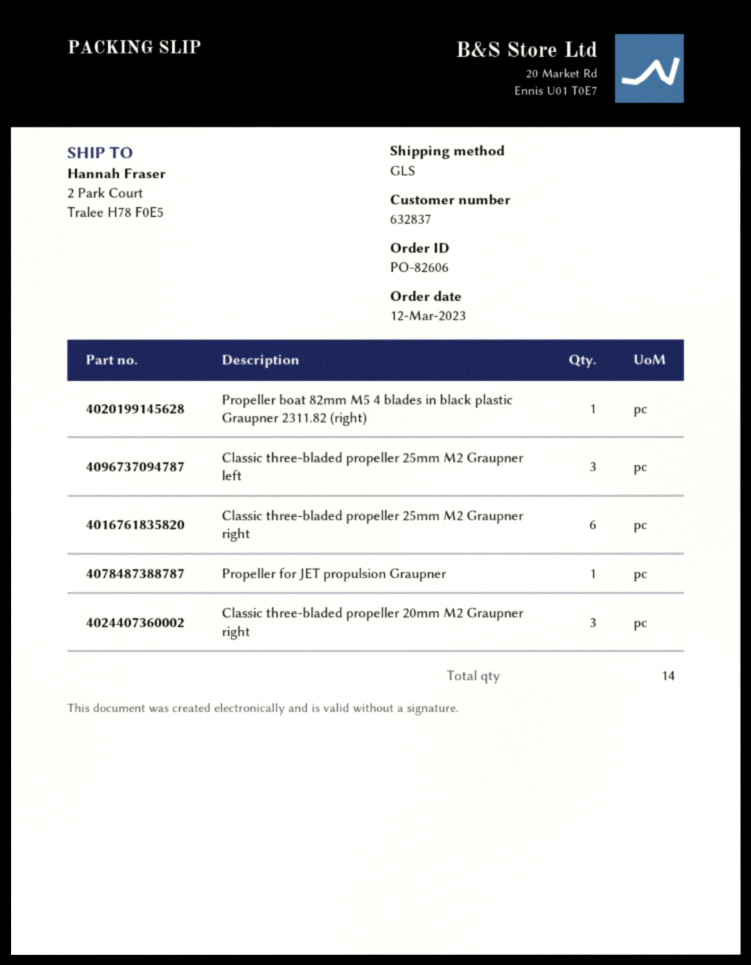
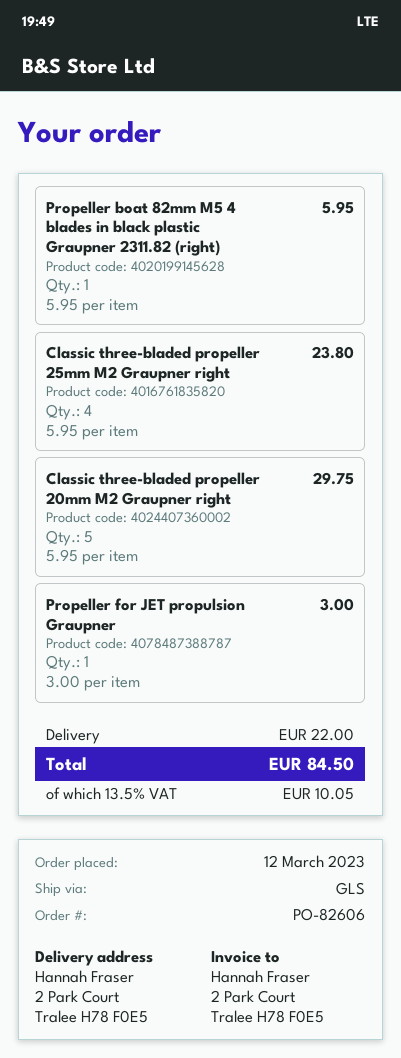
Classic three-bladed propeller 25mm M2 Graupner left: 3 -> none
Classic three-bladed propeller 25mm M2 Graupner right: 6 -> 4
Classic three-bladed propeller 20mm M2 Graupner right: 3 -> 5

